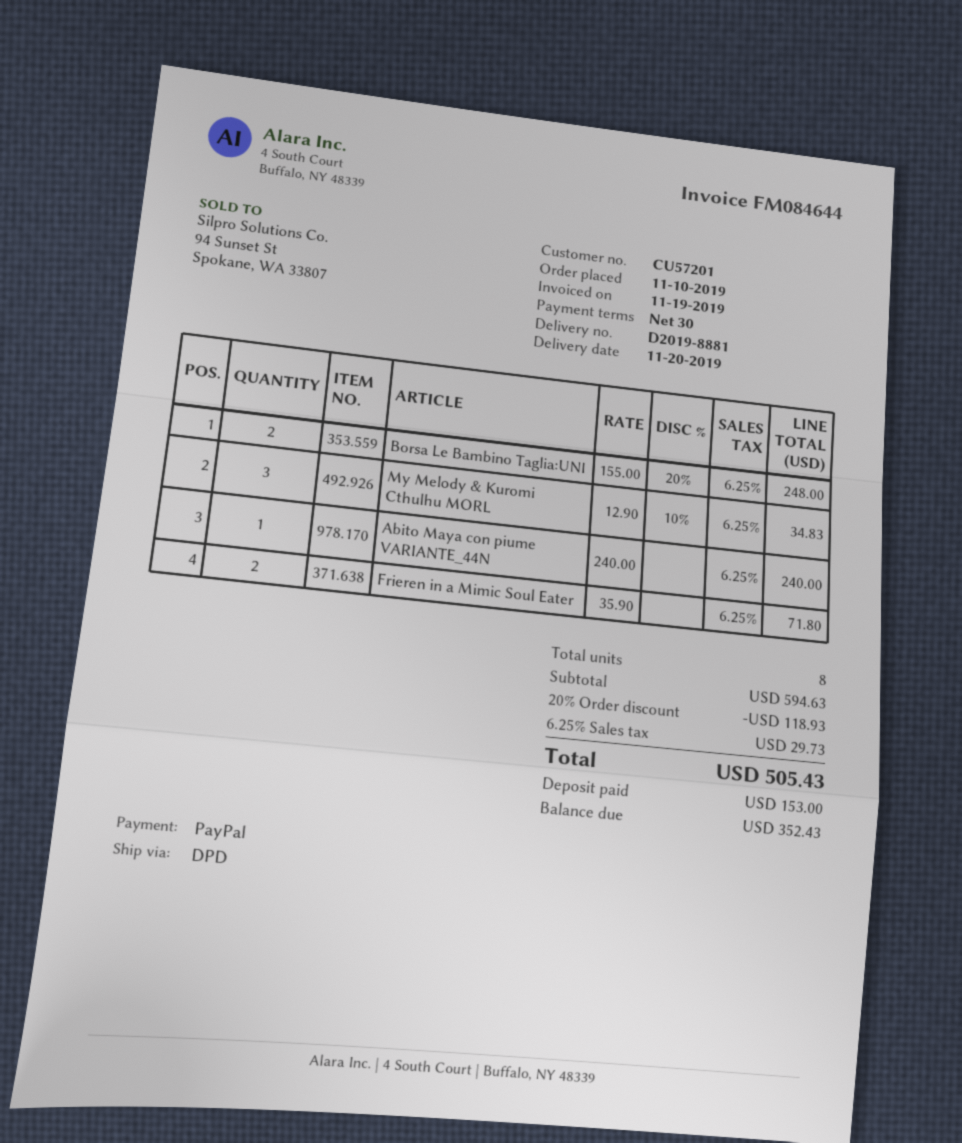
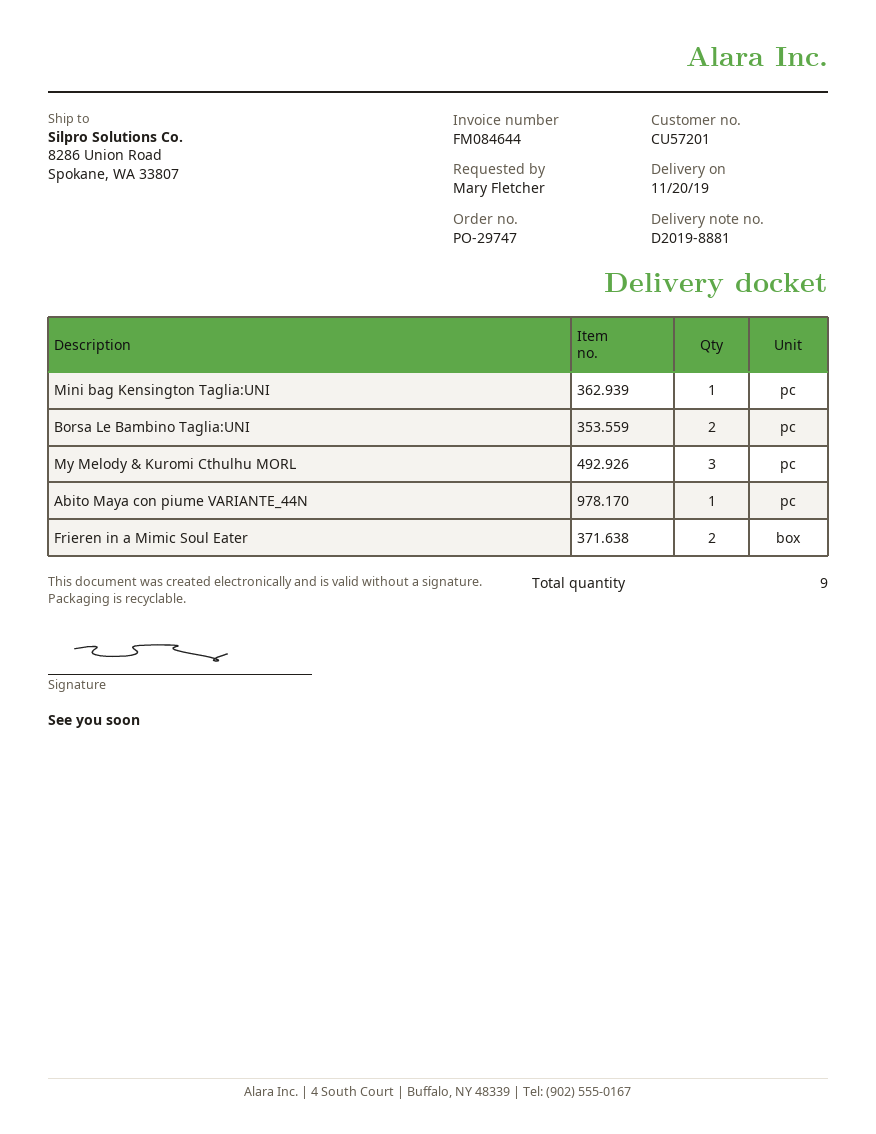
Mini bag Kensington Taglia:UNI: none -> 1
total quantity: 8 -> 9

